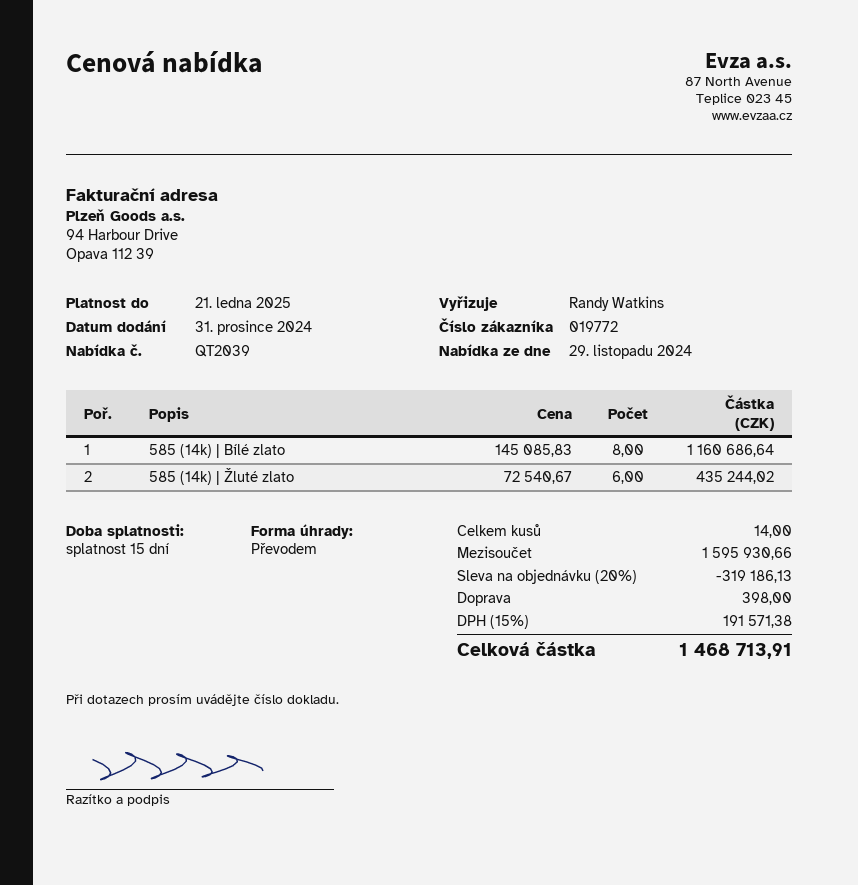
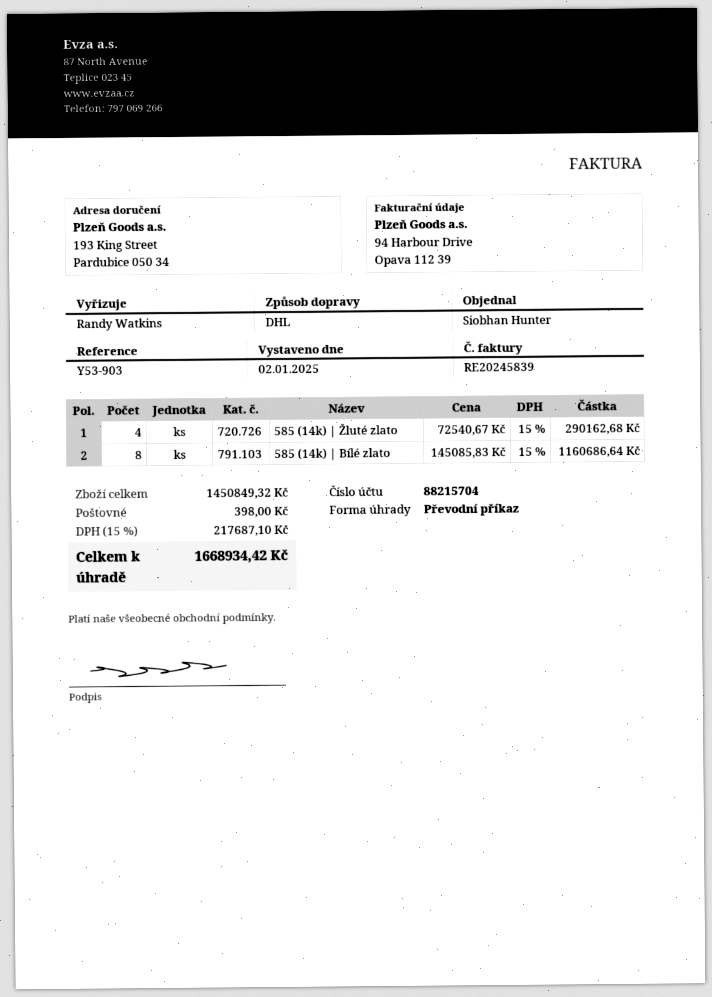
585 (14k) | Žluté zlato: 6 x 72540.67 = 435244.02 -> 4 x 72540.67 = 290162.68
subtotal: 1595930.66 -> 1450849.32
discount: 20% = 319186.13 -> none
tax: 15% = 191571.38 -> 15% = 217687.10
total: 1468713.91 -> 1668934.42

